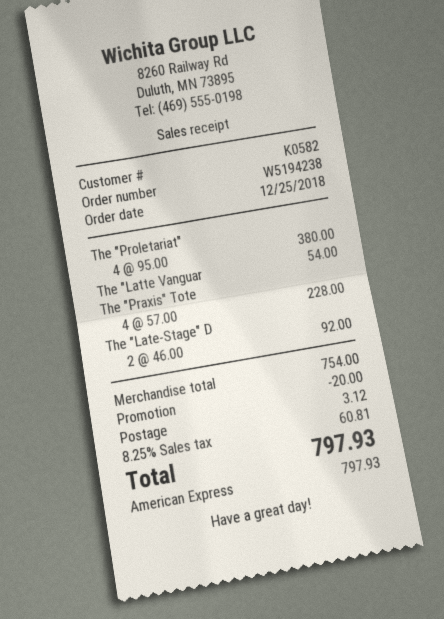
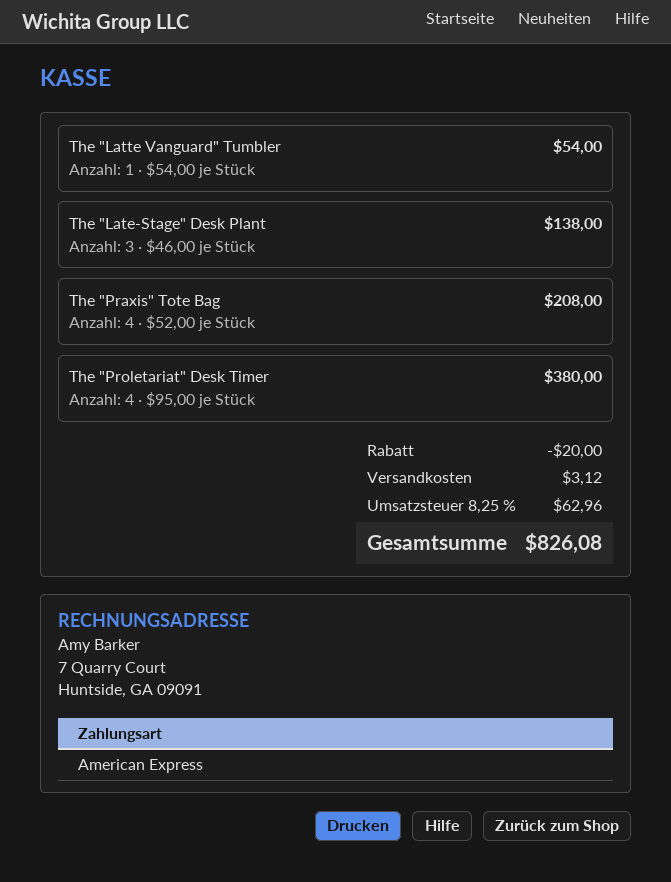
The "Praxis" Tote: 4 x 57.00 = 228.00 -> 4 x 52.00 = 208.00
The "Late-Stage" D: 2 x 46.00 = 92.00 -> 3 x 46.00 = 138.00
tax: 8.25% = 60.81 -> 8.25% = 62.96
total: 797.93 -> 826.08

